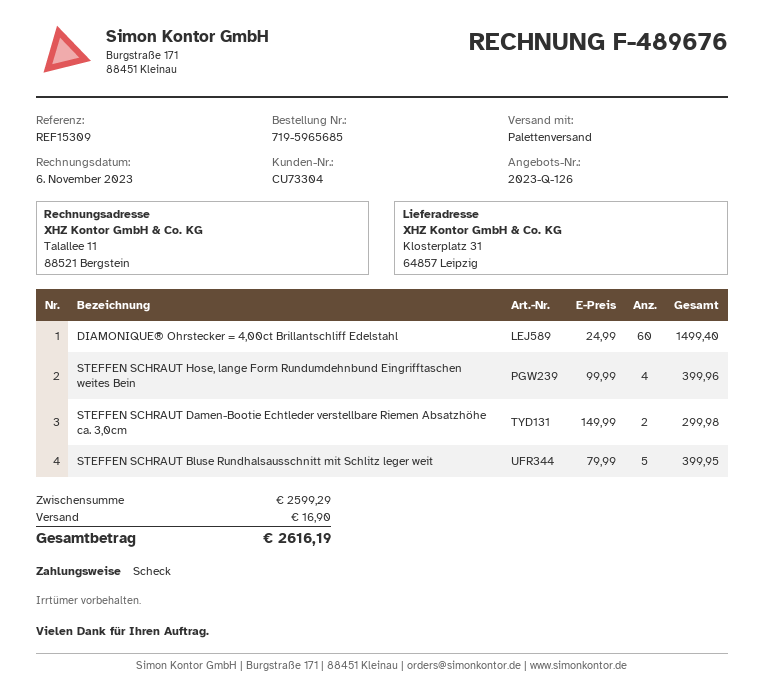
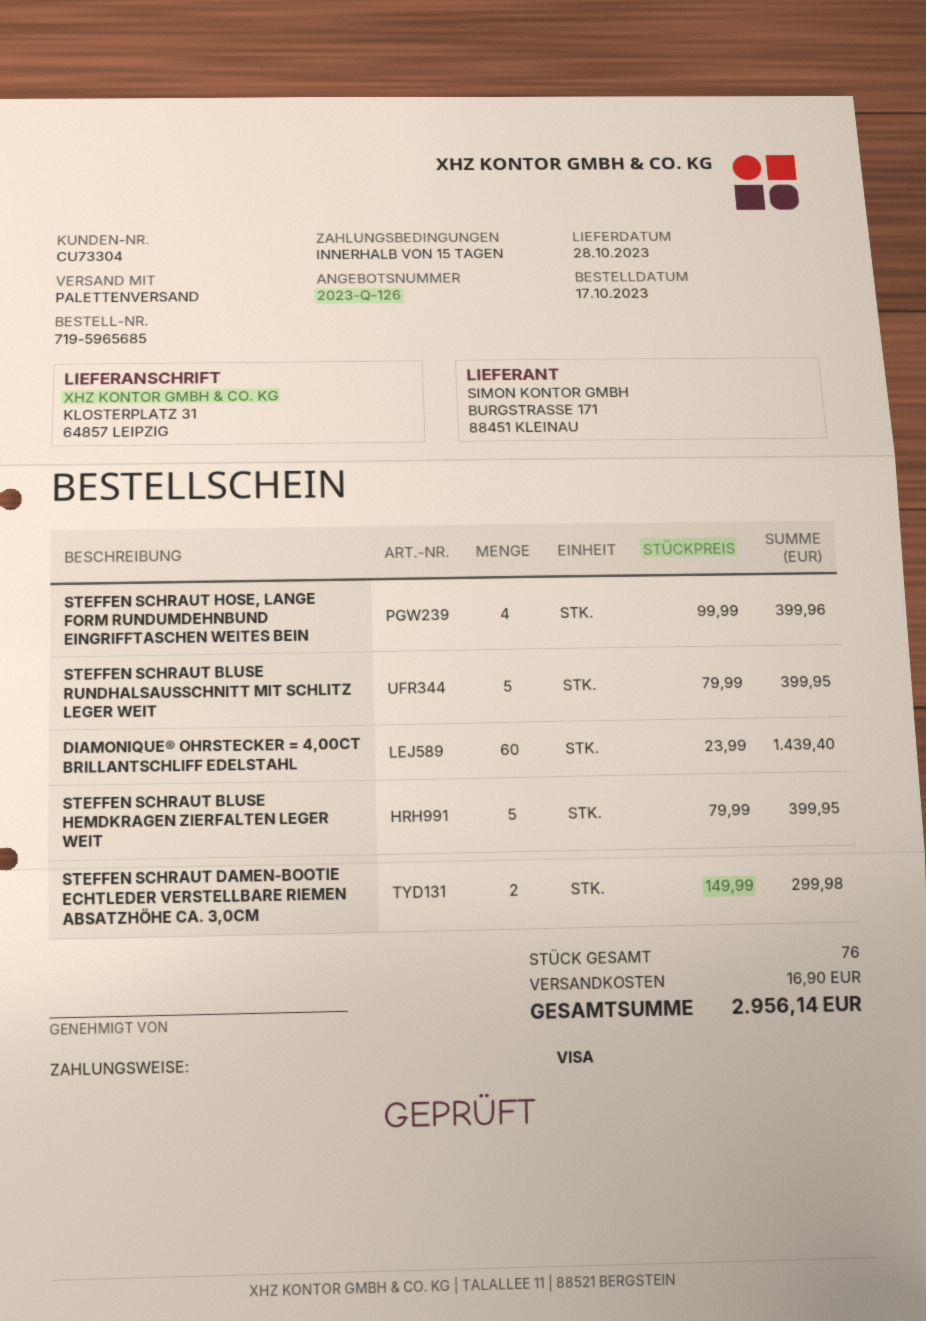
payment method: cheque -> Visa
DIAMONIQUE® Ohrstecker = 4,00ct Brillantschliff Edelstahl: 60 x 24.99 = 1499.40 -> 60 x 23.99 = 1439.40
STEFFEN SCHRAUT BLUSE HEMDKRAGEN ZIERFALTEN LEGER WEIT: none -> 5 x 79.99 = 399.95
total: 2616.19 -> 2956.14

